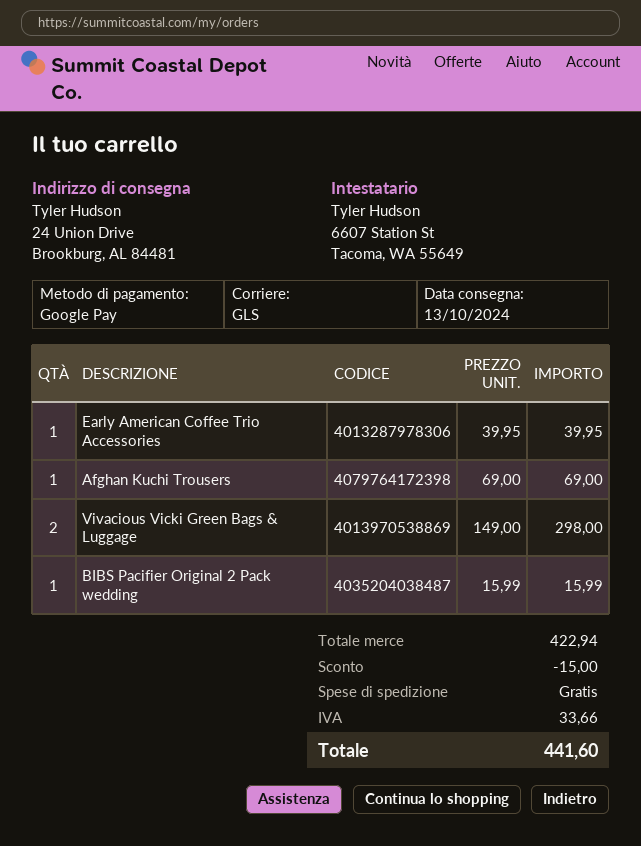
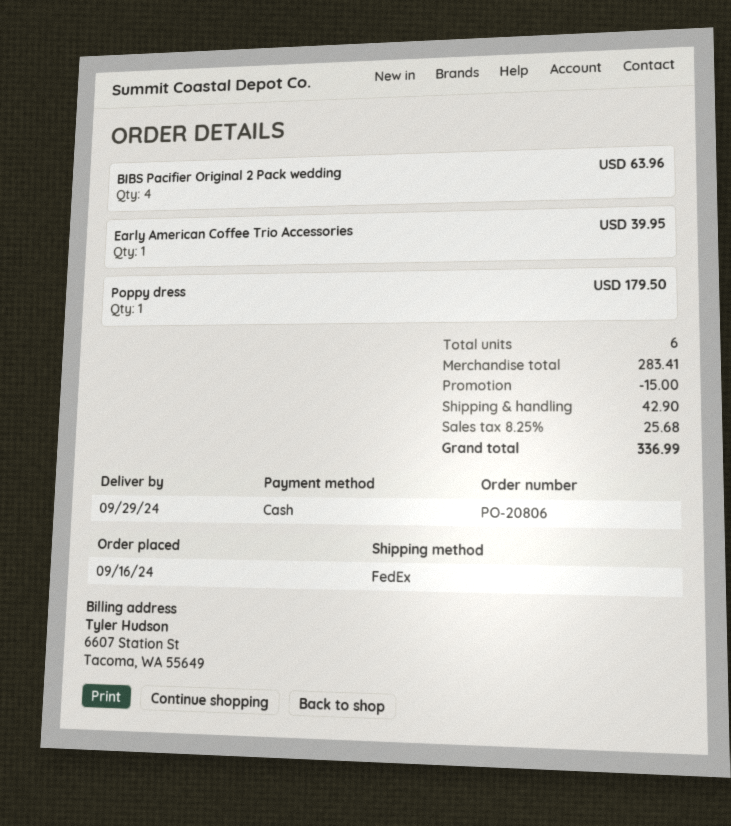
delivery date: 2024-10-13 -> 2024-09-29
payment method: Google Pay -> cash
shipping method: GLS -> FedEx
Afghan Kuchi Trousers: 1 for 69.00 -> none
Vivacious Vicki Green Bags & Luggage: 2 for 298.00 -> none
BIBS Pacifier Original 2 Pack wedding: 1 for 15.99 -> 4 for 63.96
Poppy dress: none -> 1 for 179.50
subtotal: 422.94 -> 283.41
shipping: 0.00 -> 42.90
tax: 33.66 -> 25.68
total: 441.60 -> 336.99

